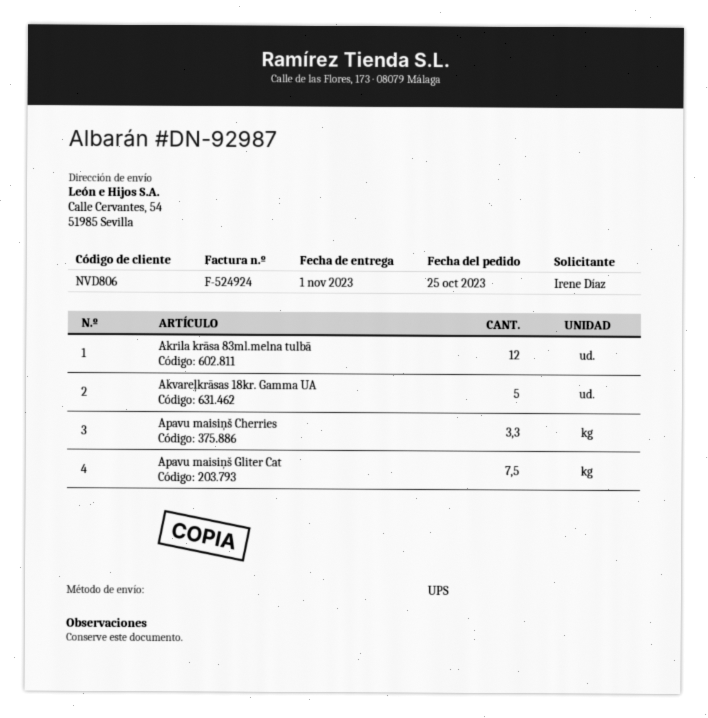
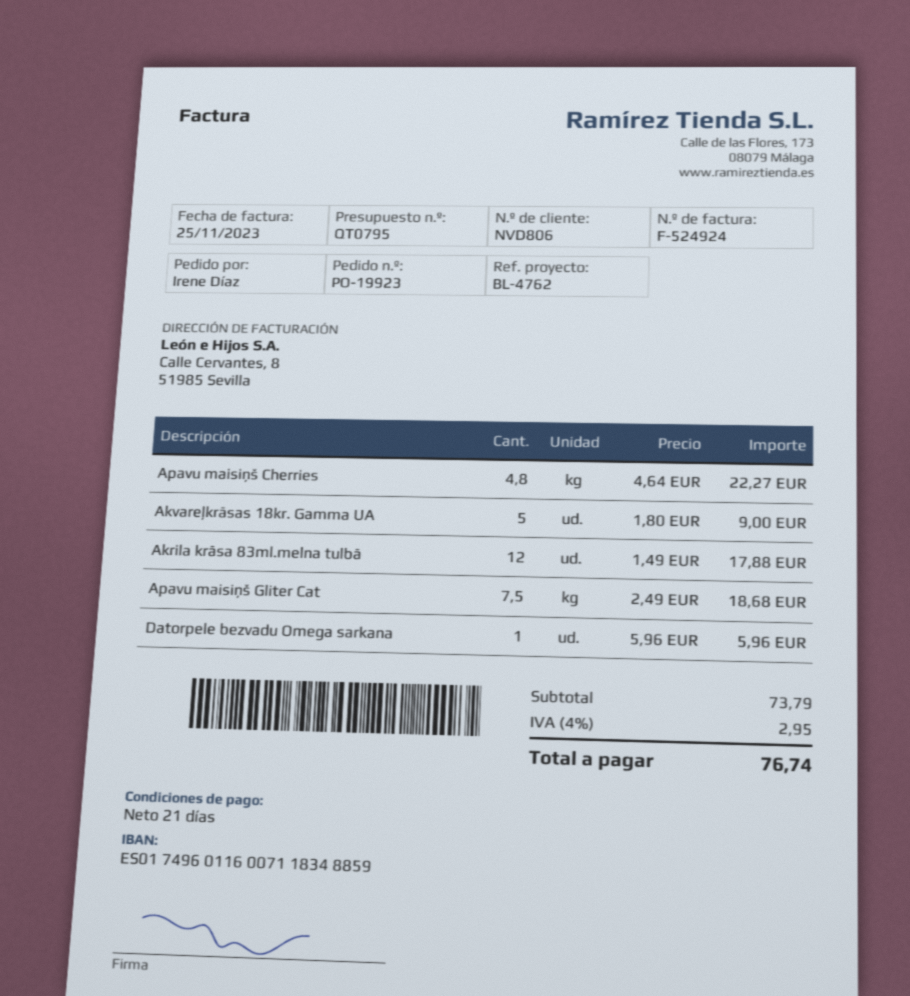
Apavu maisiņš Cherries: 3.3 -> 4.8
Datorpele bezvadu Omega sarkana: none -> 1

